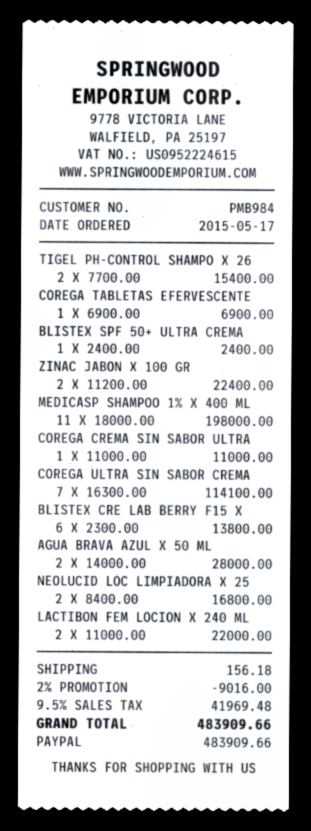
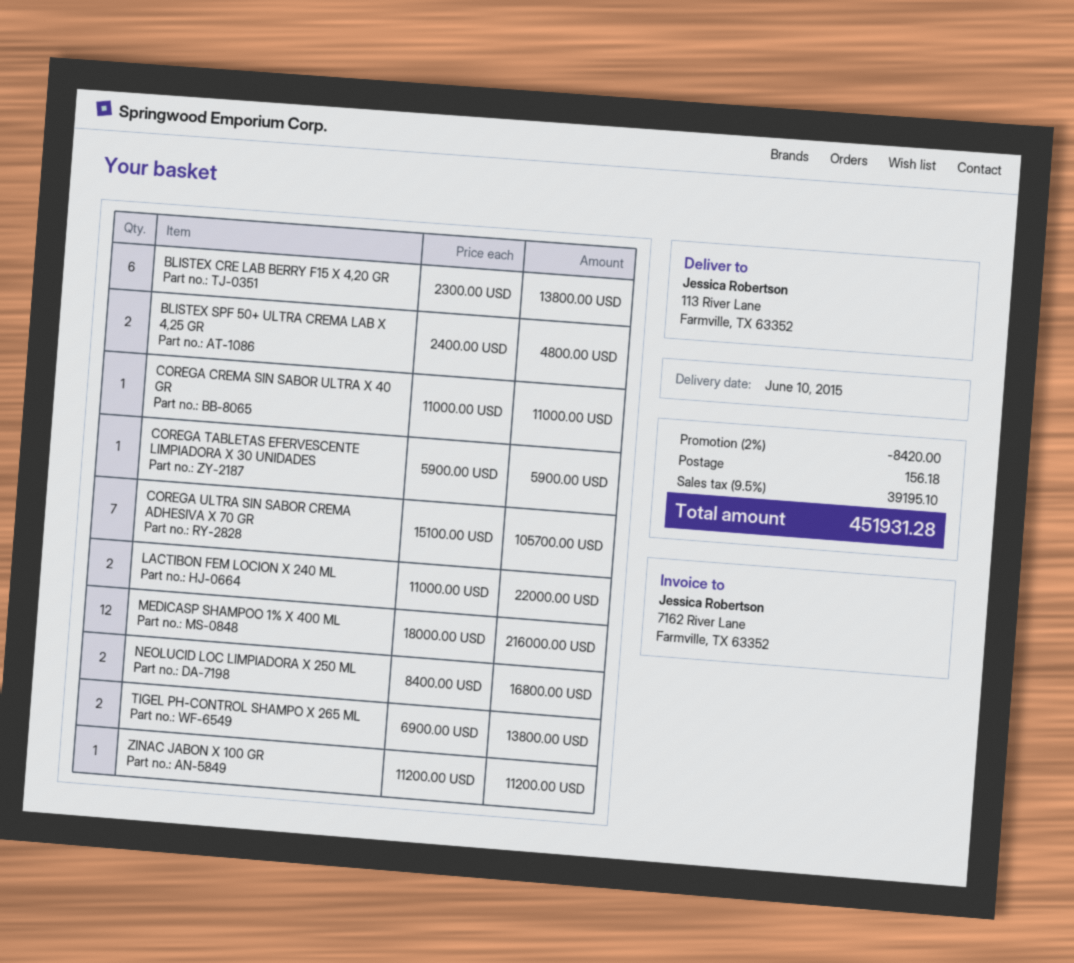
TIGEL PH-CONTROL SHAMPO X 26: 2 x 7700.00 = 15400.00 -> 2 x 6900.00 = 13800.00
COREGA TABLETAS EFERVESCENTE: 1 x 6900.00 = 6900.00 -> 1 x 5900.00 = 5900.00
BLISTEX SPF 50+ ULTRA CREMA: 1 x 2400.00 = 2400.00 -> 2 x 2400.00 = 4800.00
ZINAC JABON X 100 GR: 2 x 11200.00 = 22400.00 -> 1 x 11200.00 = 11200.00
MEDICASP SHAMPOO 1% X 400 ML: 11 x 18000.00 = 198000.00 -> 12 x 18000.00 = 216000.00
COREGA ULTRA SIN SABOR CREMA: 7 x 16300.00 = 114100.00 -> 7 x 15100.00 = 105700.00
AGUA BRAVA AZUL X 50 ML: 2 x 14000.00 = 28000.00 -> none
discount: 2% = 9016.00 -> 2% = 8420.00
tax: 9.5% = 41969.48 -> 9.5% = 39195.10
total: 483909.66 -> 451931.28

